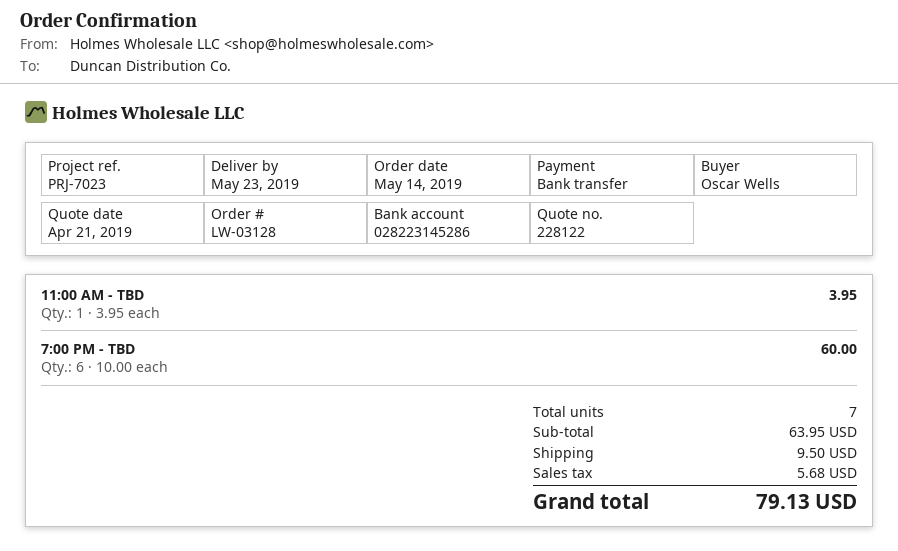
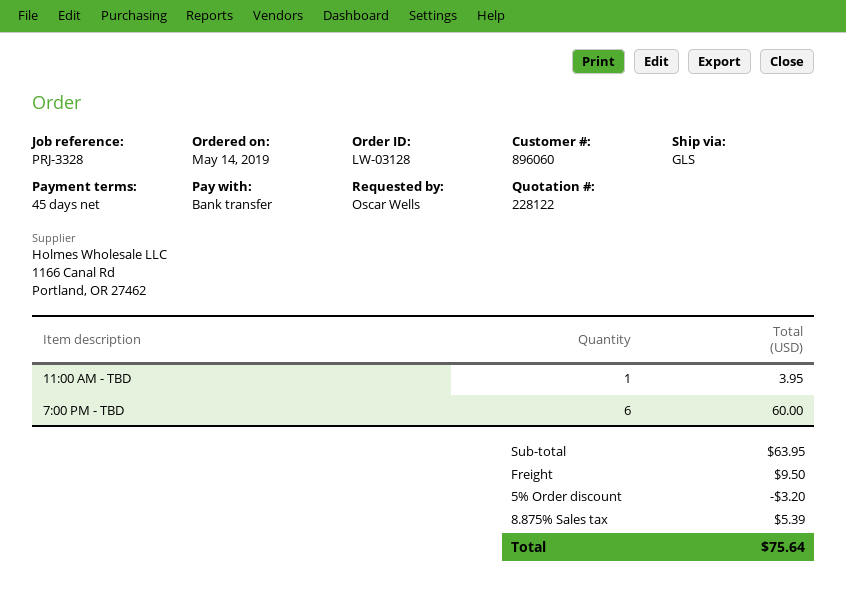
reference: PRJ-7023 -> PRJ-3328
discount: none -> 5% = 3.20
tax: 5.68 -> 5.39
total: 79.13 -> 75.64

